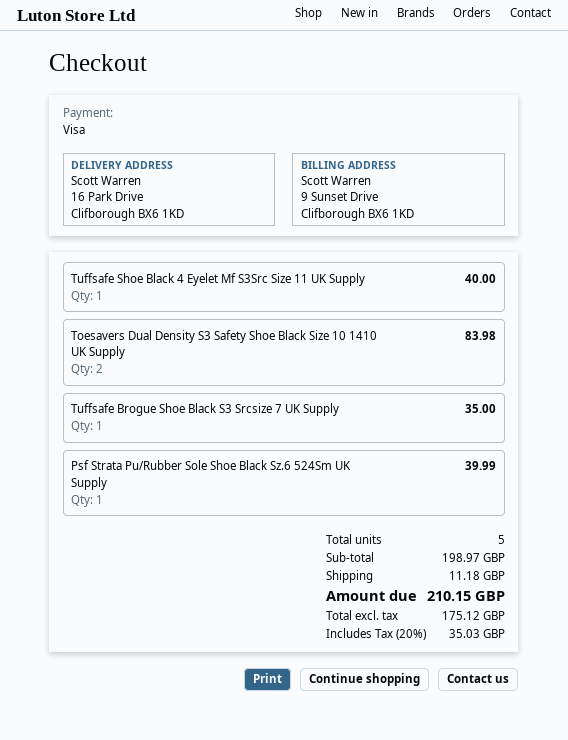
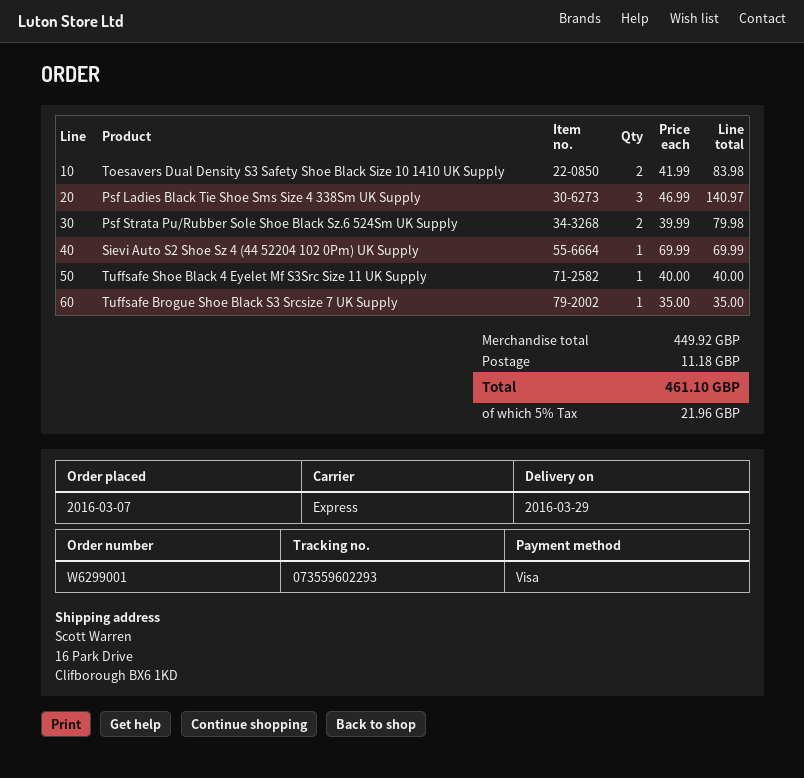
Psf Strata Pu/Rubber Sole Shoe Black Sz.6 524Sm UK Supply: 1 for 39.99 -> 2 for 79.98
Psf Ladies Black Tie Shoe Sms Size 4 338Sm UK Supply: none -> 3 for 140.97
Sievi Auto S2 Shoe Sz 4 (44 52204 102 0Pm) UK Supply: none -> 1 for 69.99
subtotal: 198.97 -> 449.92
tax: 20% = 35.03 -> 5% = 21.96
total: 210.15 -> 461.10

